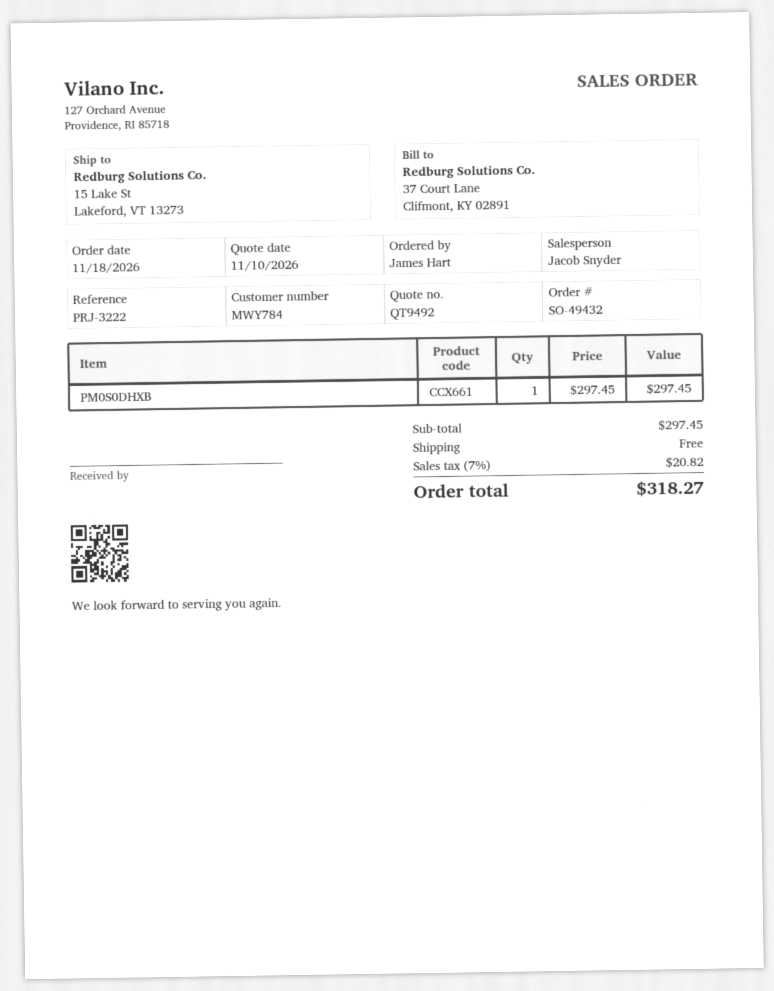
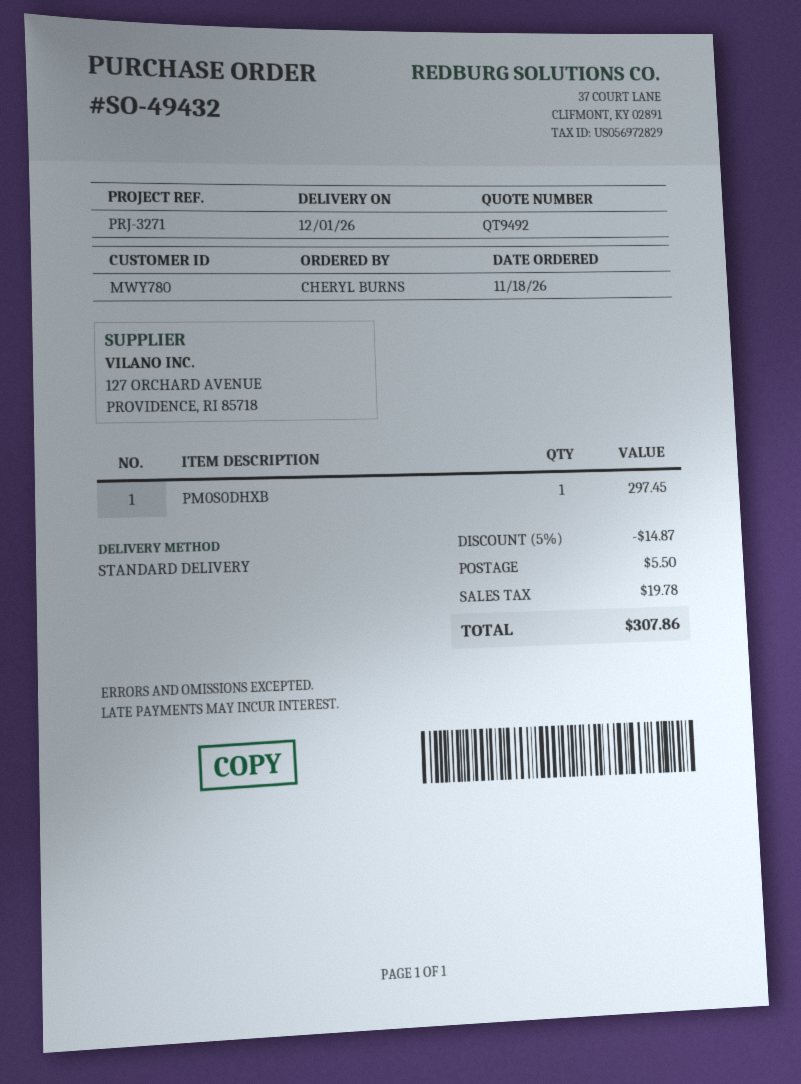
customer number: MWY784 -> MWY780
reference: PRJ-3222 -> PRJ-3271
ordered by: James Hart -> CHERYL BURNS
discount: none -> 5% = 14.87
shipping: 0.00 -> 5.50
tax: 20.82 -> 19.78
total: 318.27 -> 307.86

